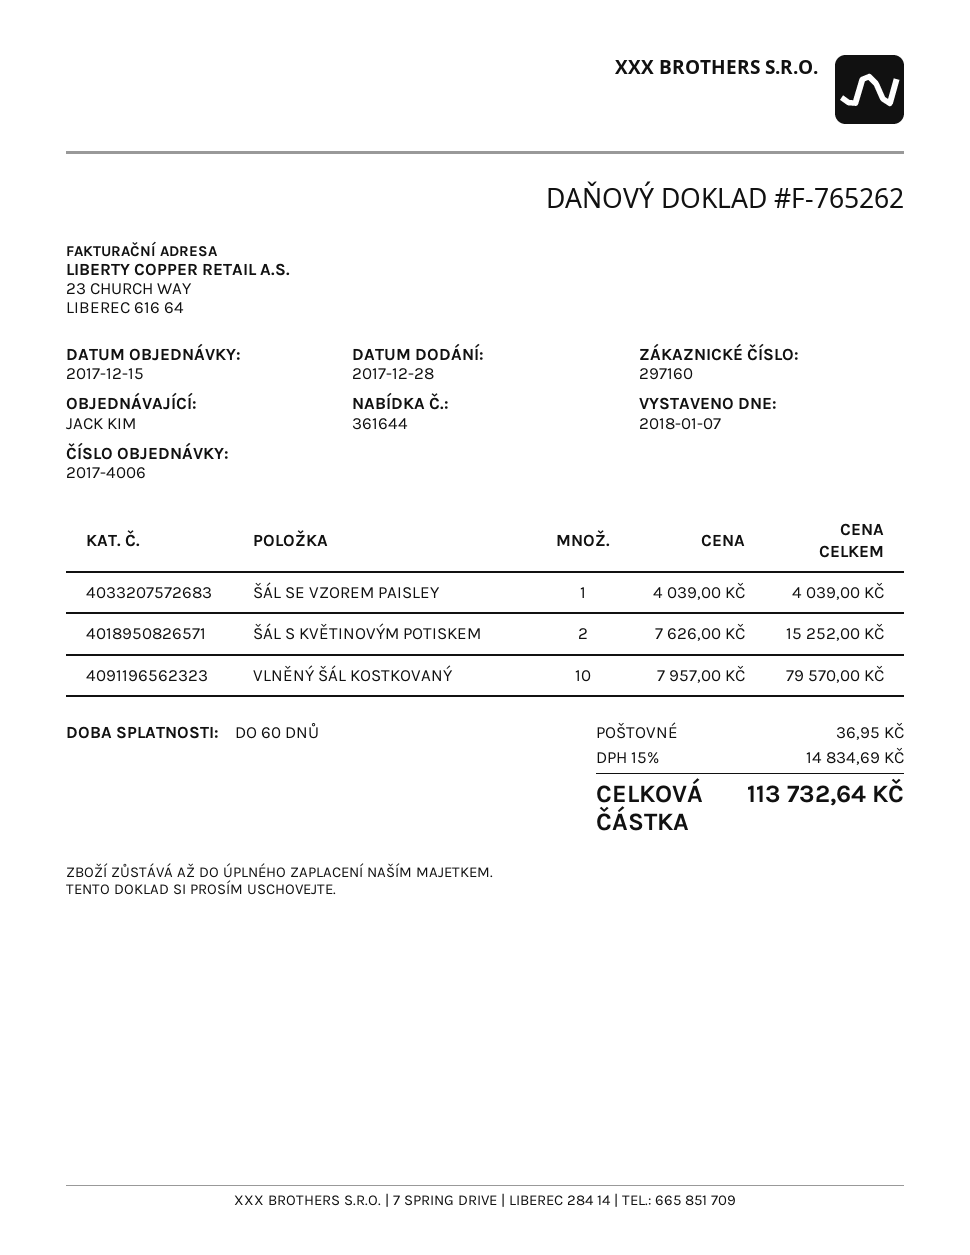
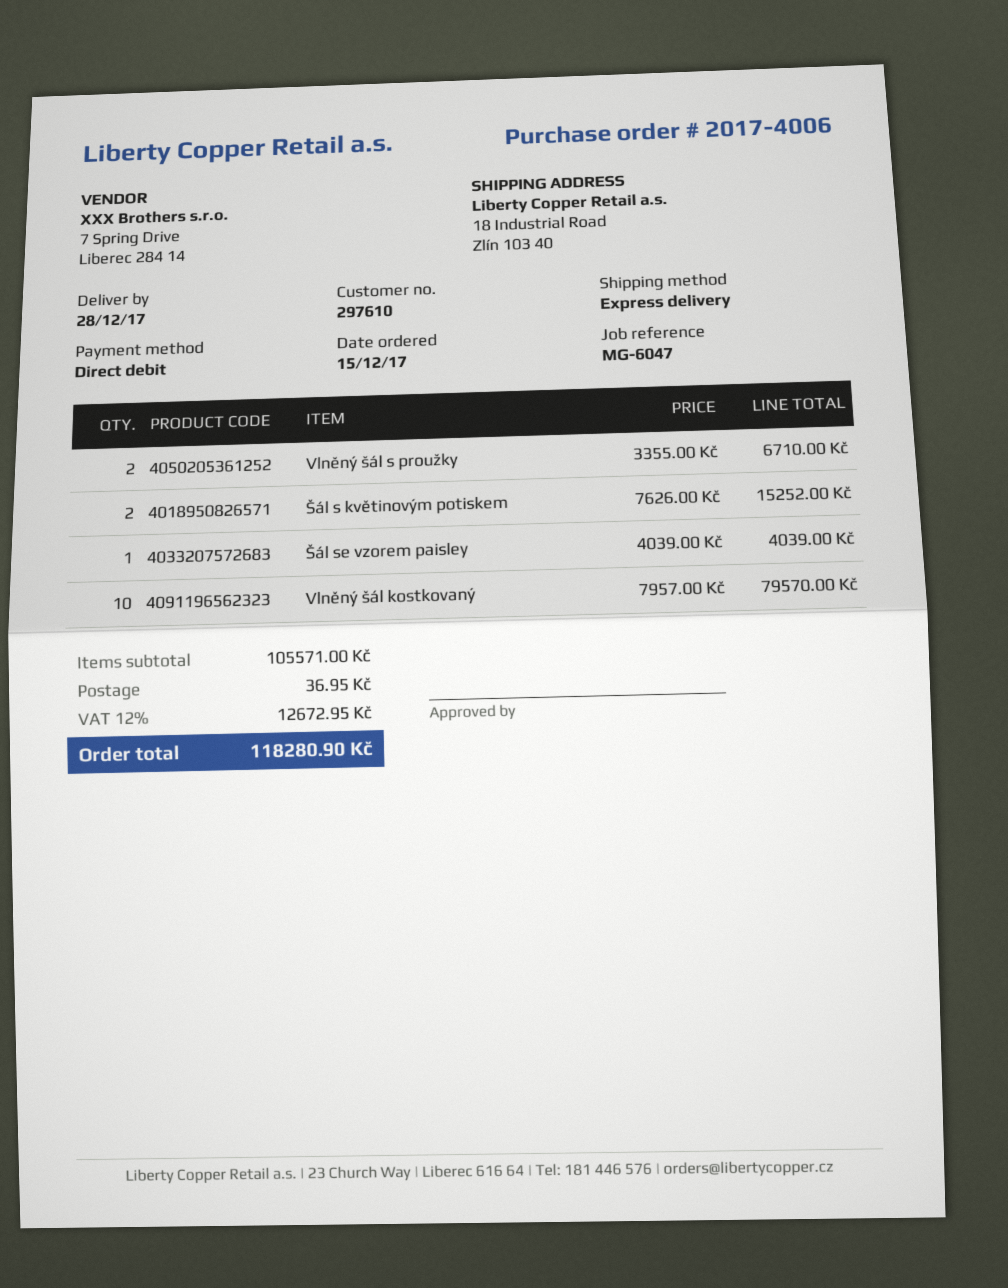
customer number: 297160 -> 297610
Vlněný šál s proužky: none -> 2 x 3355.00 = 6710.00
tax: 15% = 14834.69 -> 12% = 12672.95
total: 113732.64 -> 118280.90

